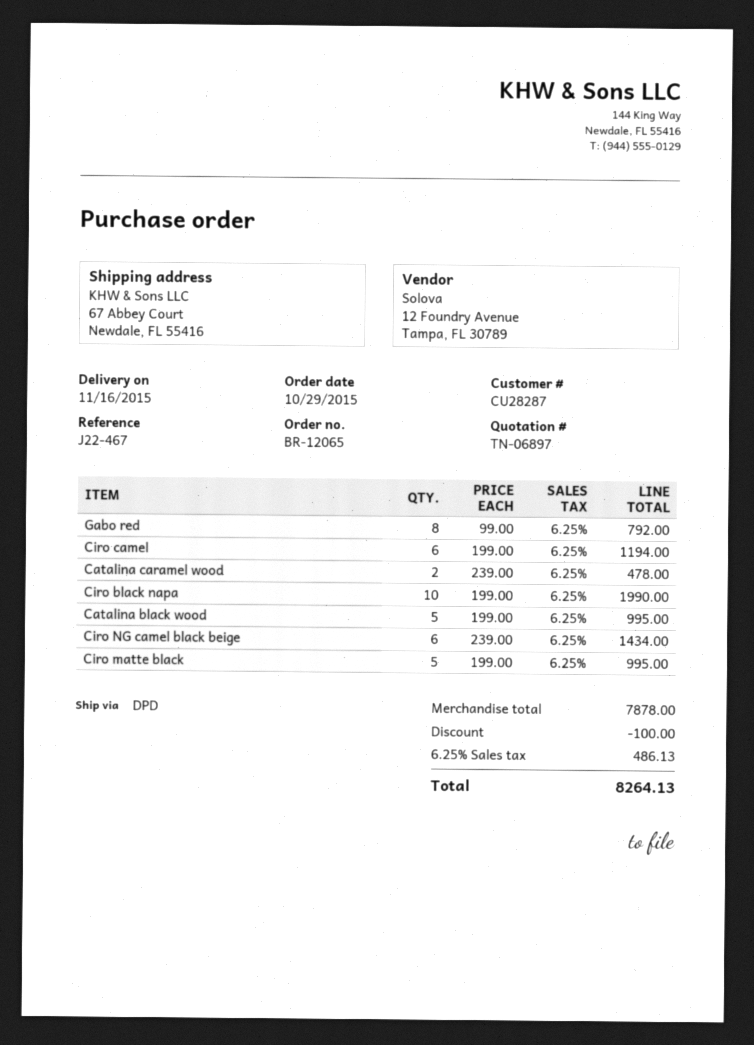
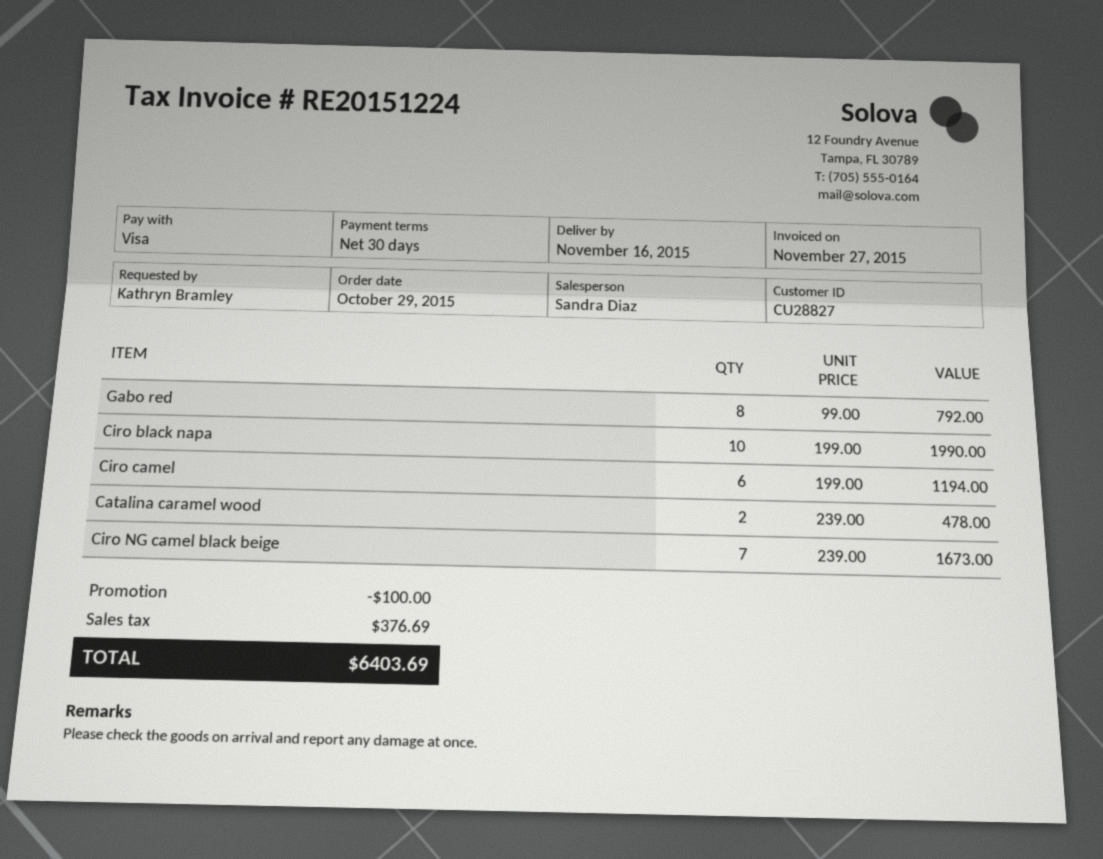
customer number: CU28287 -> CU28827
Catalina black wood: 5 x 199.00 = 995.00 -> none
Ciro NG camel black beige: 6 x 239.00 = 1434.00 -> 7 x 239.00 = 1673.00
Ciro matte black: 5 x 199.00 = 995.00 -> none
tax: 486.13 -> 376.69
total: 8264.13 -> 6403.69

